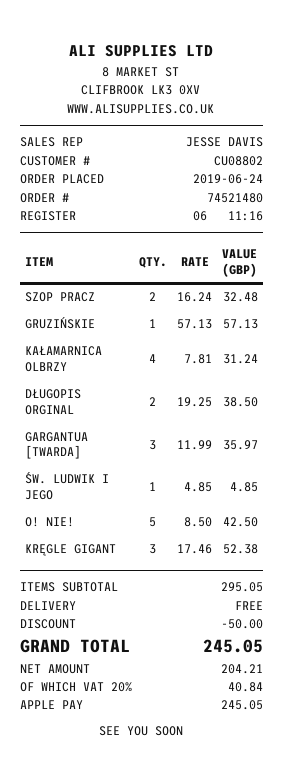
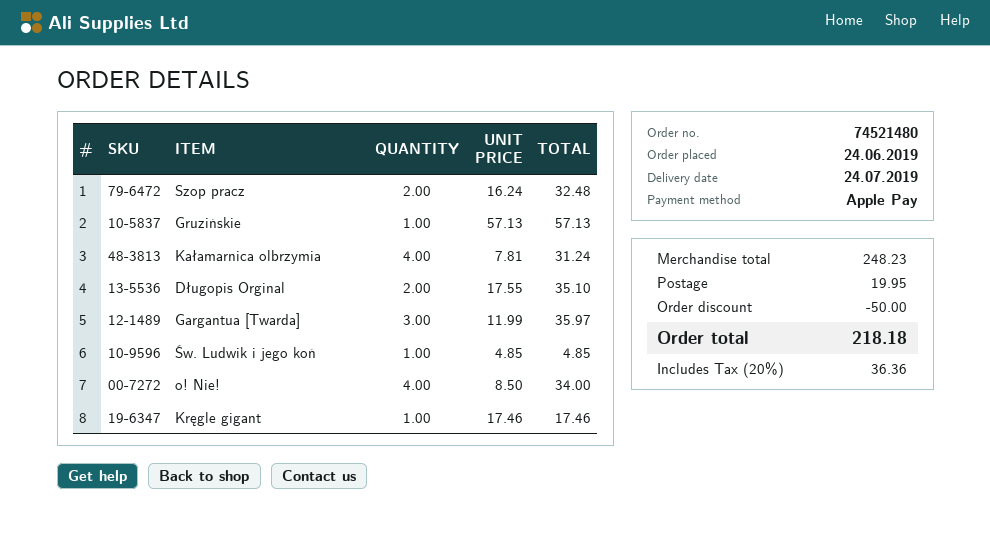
DŁUGOPIS ORGINAL: 2 x 19.25 = 38.50 -> 2 x 17.55 = 35.10
O! NIE!: 5 x 8.50 = 42.50 -> 4 x 8.50 = 34.00
KRĘGLE GIGANT: 3 x 17.46 = 52.38 -> 1 x 17.46 = 17.46
subtotal: 295.05 -> 248.23
shipping: 0.00 -> 19.95
tax: 20% = 40.84 -> 20% = 36.36
total: 245.05 -> 218.18

